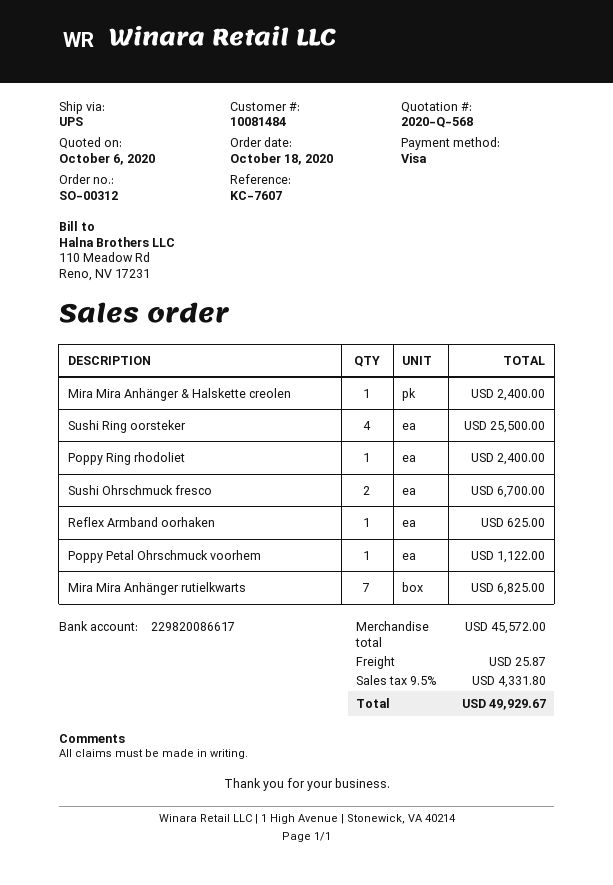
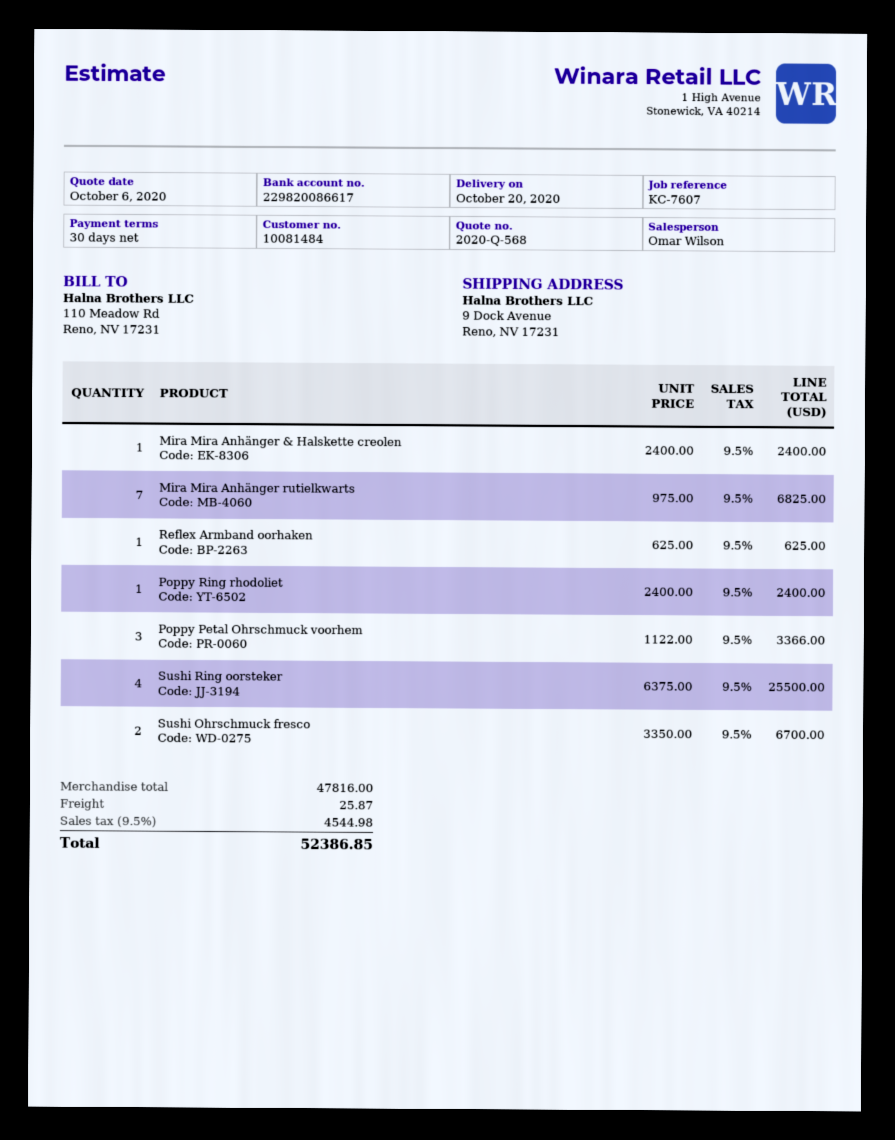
Poppy Petal Ohrschmuck voorhem: 1 for 1122.00 -> 3 for 3366.00
subtotal: 45572.00 -> 47816.00
tax: 9.5% = 4331.80 -> 9.5% = 4544.98
total: 49929.67 -> 52386.85

